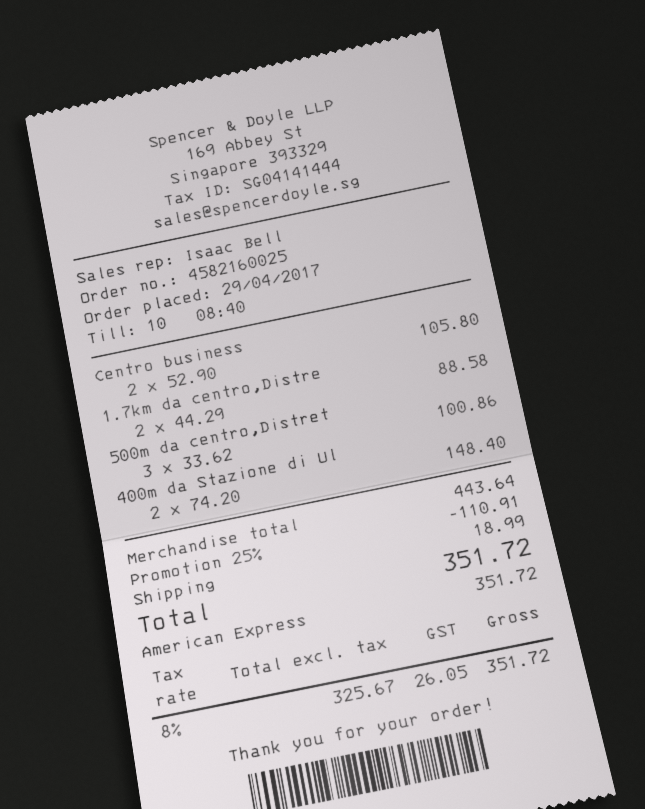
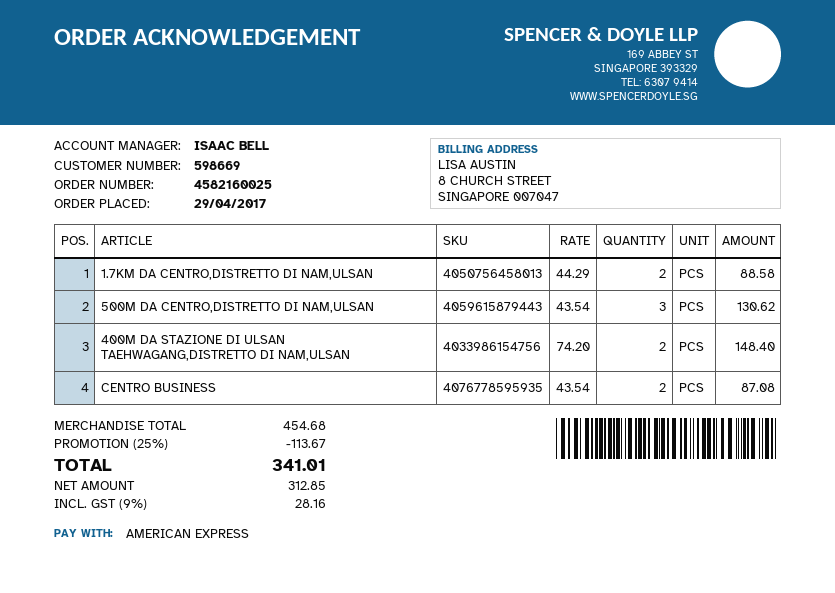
Centro business: 2 x 52.90 = 105.80 -> 2 x 43.54 = 87.08
500m da centro,Distret: 3 x 33.62 = 100.86 -> 3 x 43.54 = 130.62
subtotal: 443.64 -> 454.68
discount: 25% = 110.91 -> 25% = 113.67
shipping: 18.99 -> none
net: 325.67 -> 312.85
tax: 8% = 26.05 -> 9% = 28.16
total: 351.72 -> 341.01

